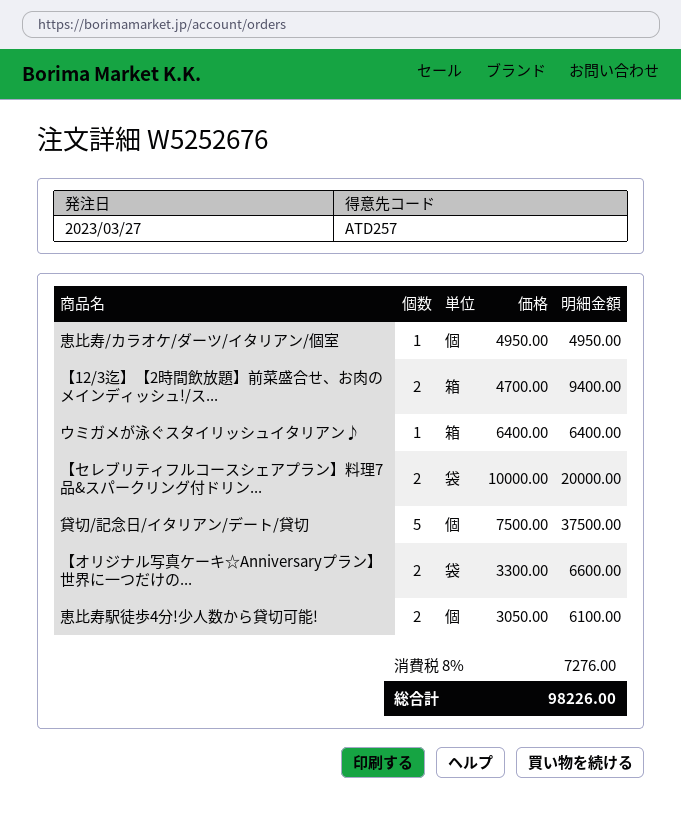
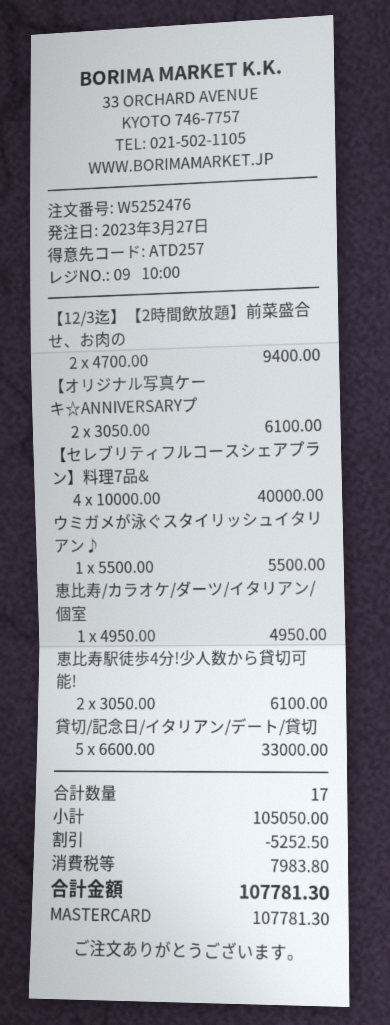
order number: W5252676 -> W5252476
ウミガメが泳ぐスタイリッシュイタリアン♪: 1 x 6400.00 = 6400.00 -> 1 x 5500.00 = 5500.00
【セレブリティフルコースシェアプラン】料理7品&スパークリング付ドリン...: 2 x 10000.00 = 20000.00 -> 4 x 10000.00 = 40000.00
貸切/記念日/イタリアン/デート/貸切: 5 x 7500.00 = 37500.00 -> 5 x 6600.00 = 33000.00
【オリジナル写真ケーキ☆Anniversaryプラン】世界に一つだけの...: 2 x 3300.00 = 6600.00 -> 2 x 3050.00 = 6100.00
discount: none -> 5252.50
tax: 7276.00 -> 7983.80
total: 98226.00 -> 107781.30

